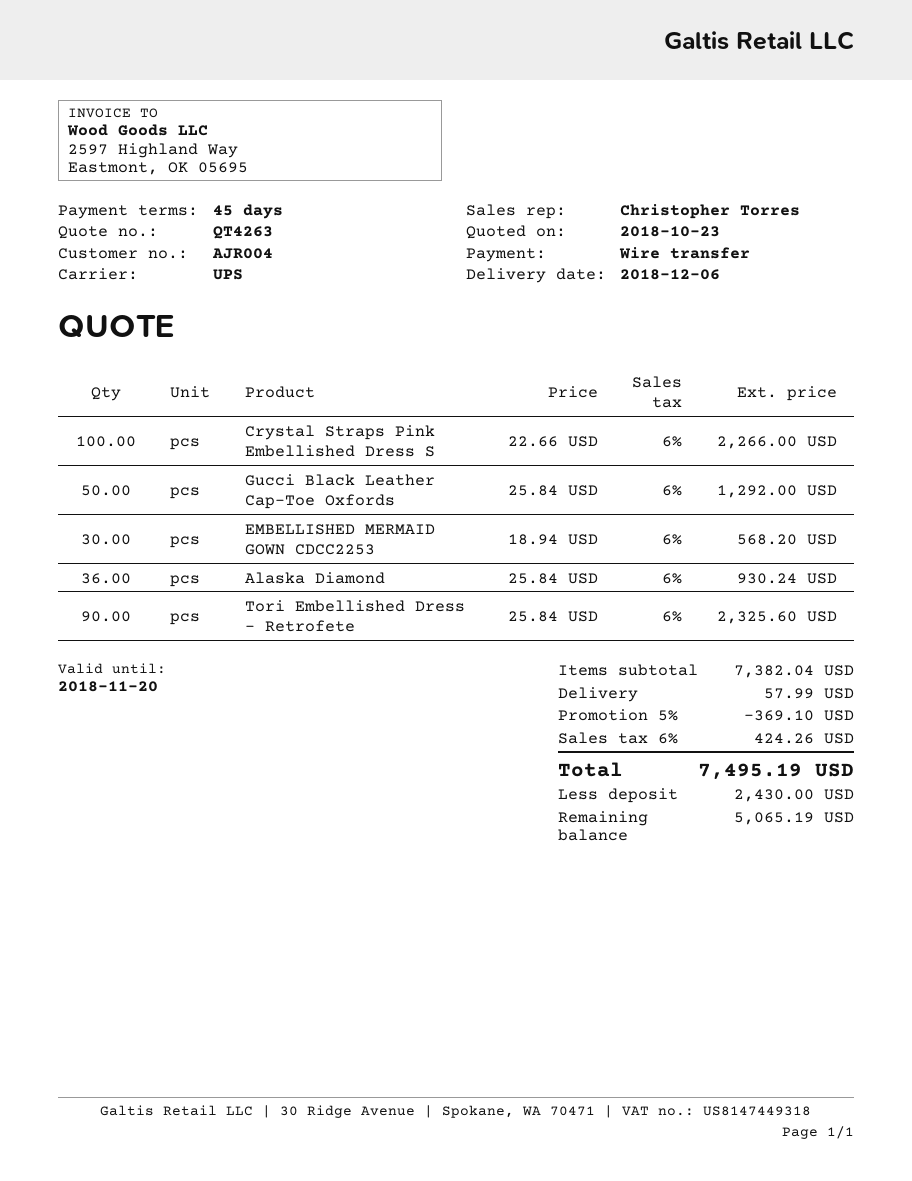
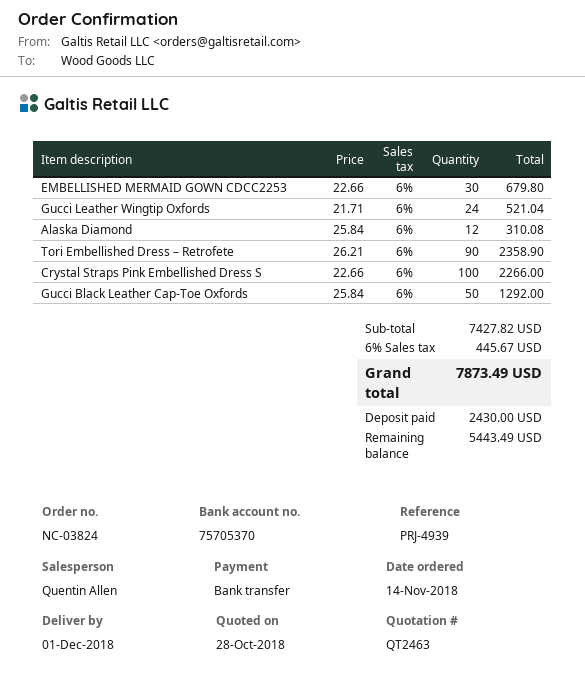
quote number: QT4263 -> QT2463
quote date: 2018-10-23 -> 2018-10-28
delivery date: 2018-12-06 -> 2018-12-01
sales rep: Christopher Torres -> Quentin Allen
EMBELLISHED MERMAID GOWN CDCC2253: 30 x 18.94 = 568.20 -> 30 x 22.66 = 679.80
Alaska Diamond: 36 x 25.84 = 930.24 -> 12 x 25.84 = 310.08
Tori Embellished Dress – Retrofete: 90 x 25.84 = 2325.60 -> 90 x 26.21 = 2358.90
Gucci Leather Wingtip Oxfords: none -> 24 x 21.71 = 521.04
subtotal: 7382.04 -> 7427.82
discount: 5% = 369.10 -> none
shipping: 57.99 -> none
tax: 6% = 424.26 -> 6% = 445.67
total: 7495.19 -> 7873.49
balance: 5065.19 -> 5443.49

